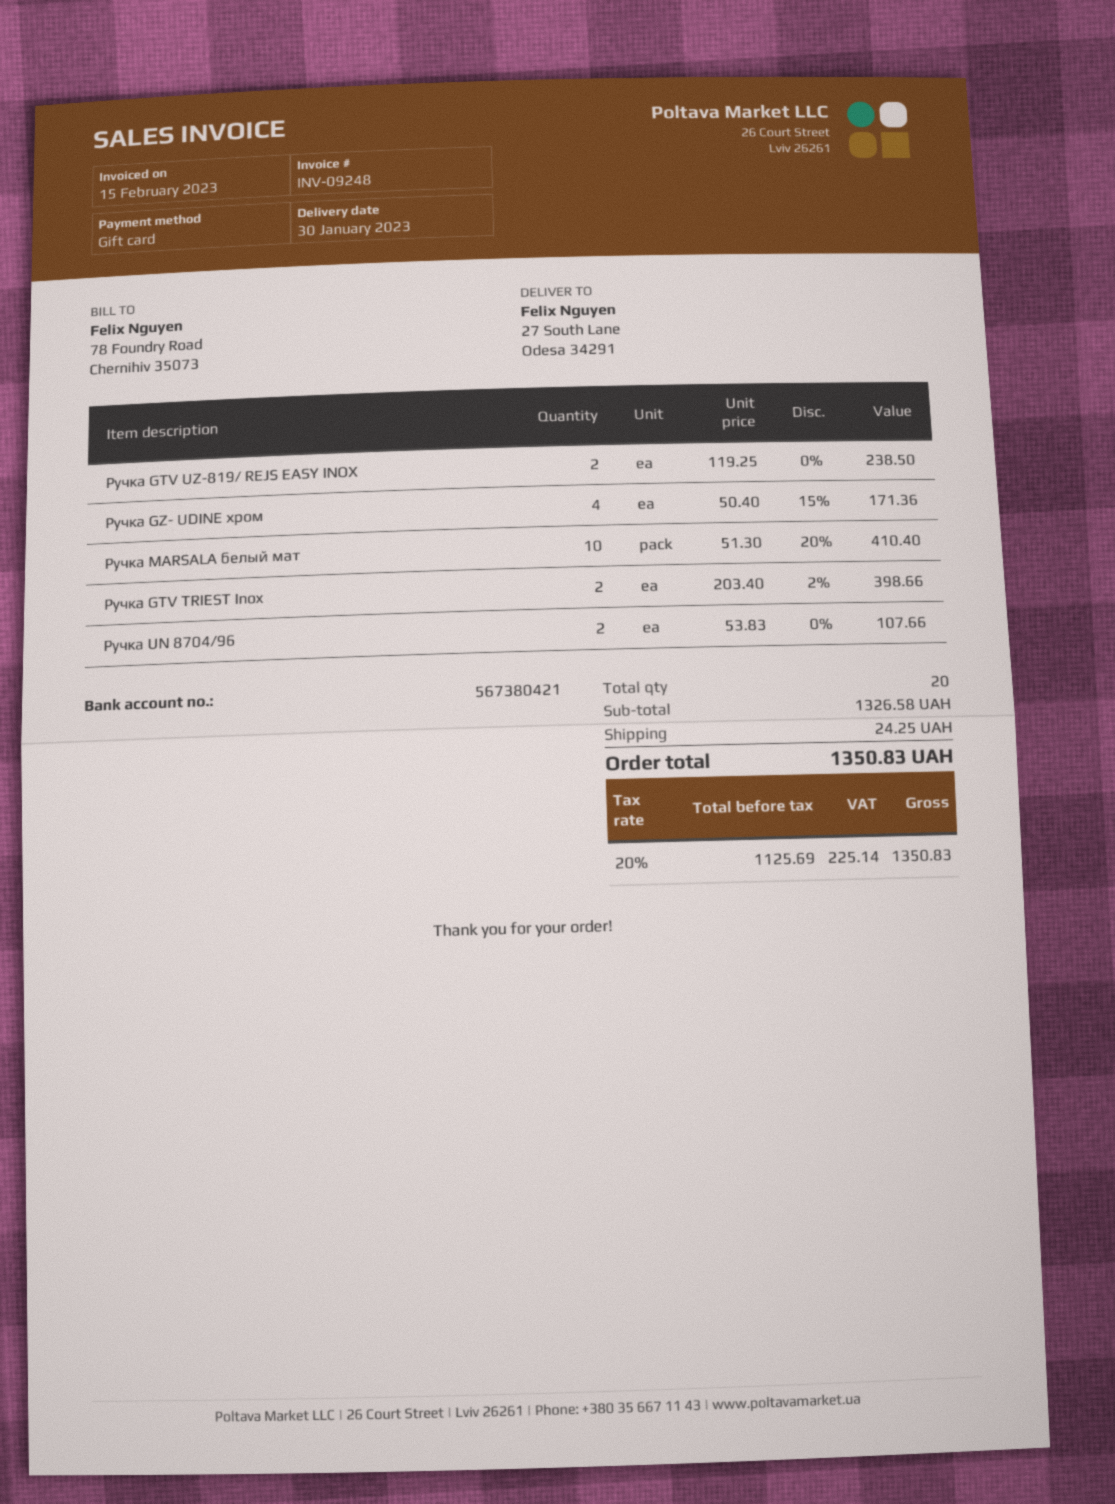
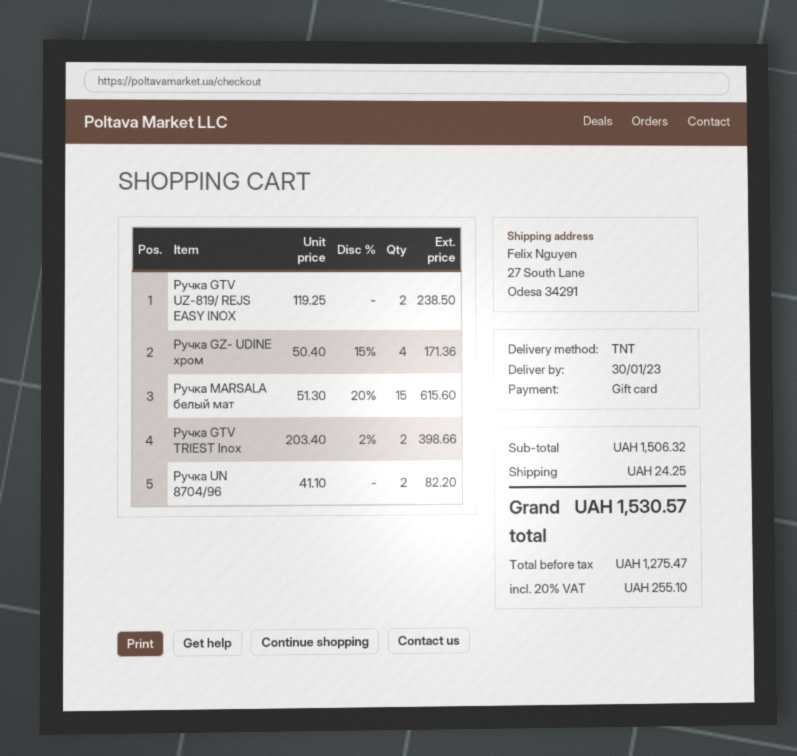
Ручка MARSALA белый мат: 10 x 51.30 - 20% = 410.40 -> 15 x 51.30 - 20% = 615.60
Ручка UN 8704/96: 2 x 53.83 = 107.66 -> 2 x 41.10 = 82.20
subtotal: 1326.58 -> 1506.32
net: 1125.69 -> 1275.47
tax: 20% = 225.14 -> 20% = 255.10
total: 1350.83 -> 1530.57

